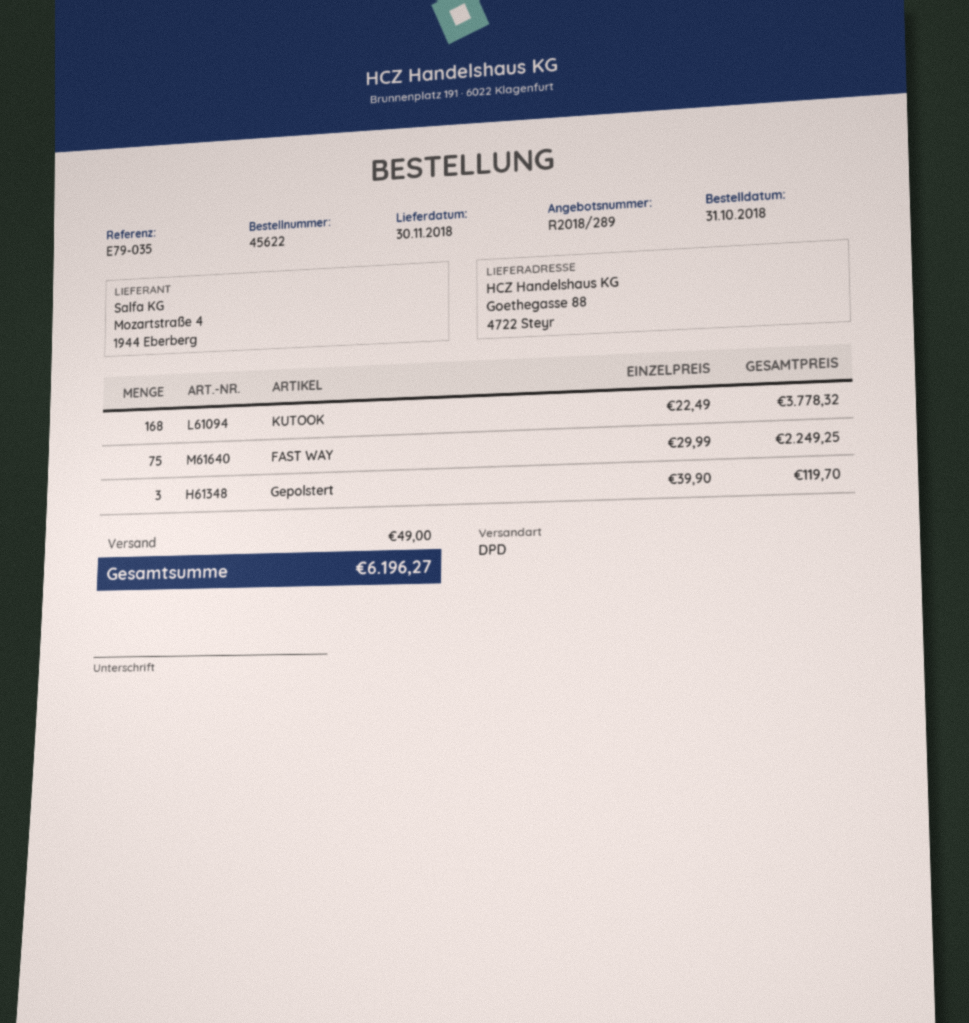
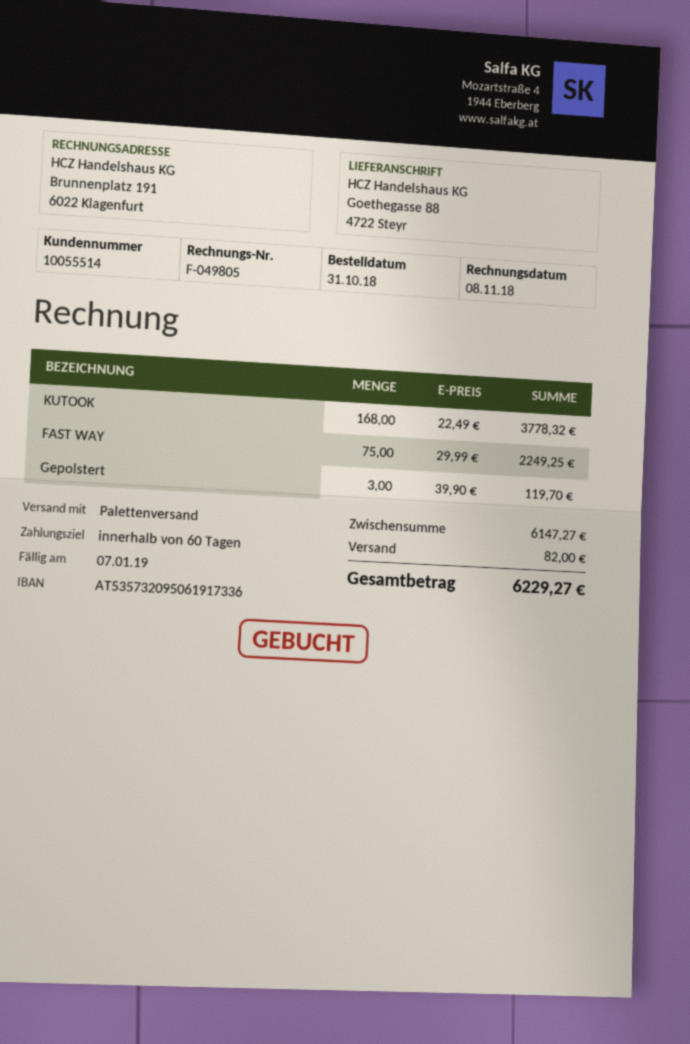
shipping method: DPD -> pallet freight
shipping: 49.00 -> 82.00
total: 6196.27 -> 6229.27

